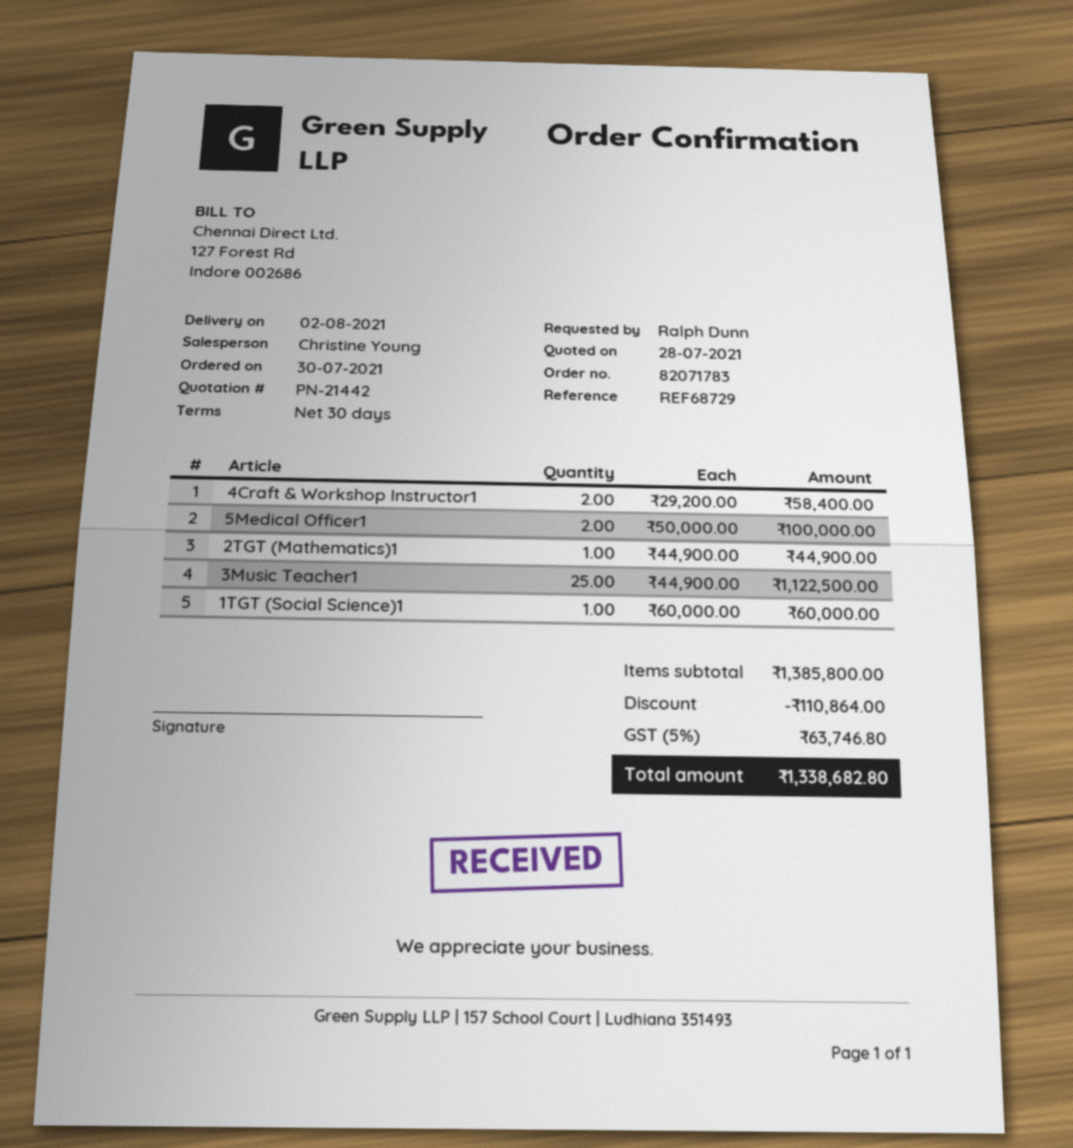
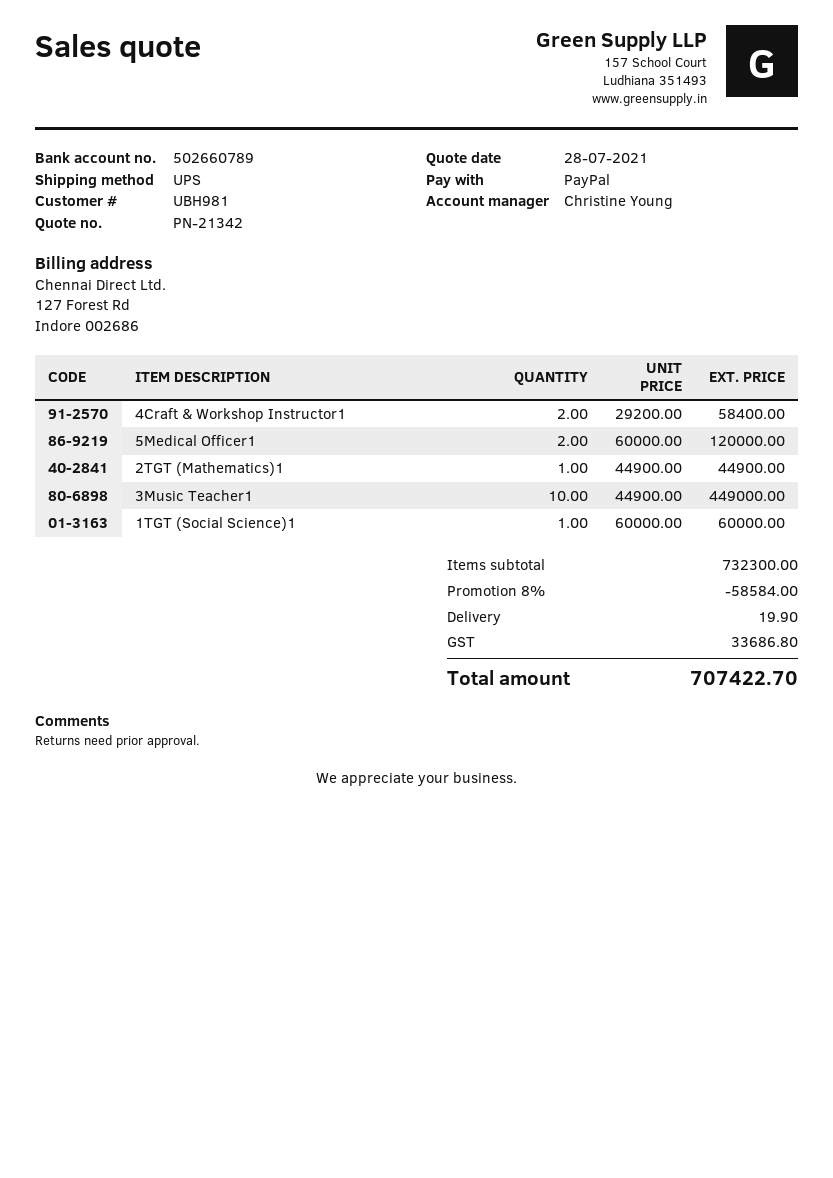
quote number: PN-21442 -> PN-21342
5Medical Officer1: 2 x 50000.00 = 100000.00 -> 2 x 60000.00 = 120000.00
3Music Teacher1: 25 x 44900.00 = 1122500.00 -> 10 x 44900.00 = 449000.00
subtotal: 1385800.00 -> 732300.00
discount: 110864.00 -> 58584.00
shipping: none -> 19.90
tax: 63746.80 -> 33686.80
total: 1338682.80 -> 707422.70

